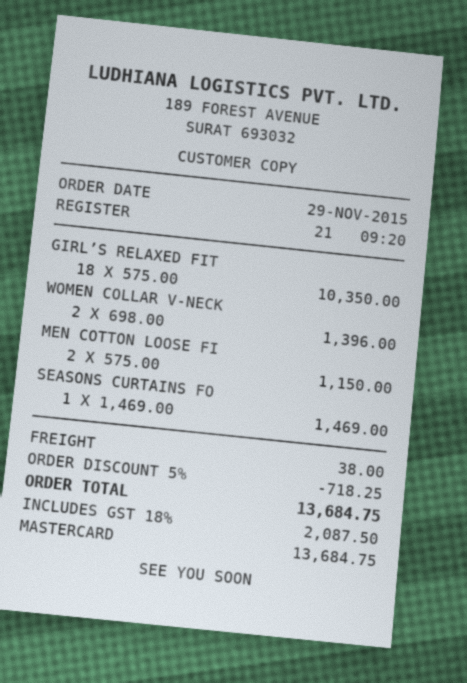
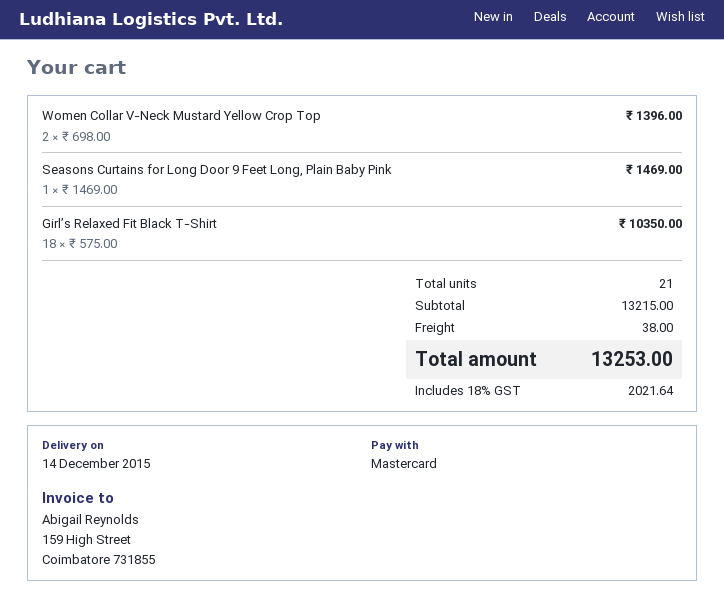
MEN COTTON LOOSE FI: 2 x 575.00 = 1150.00 -> none
discount: 5% = 718.25 -> none
tax: 18% = 2087.50 -> 18% = 2021.64
total: 13684.75 -> 13253.00

